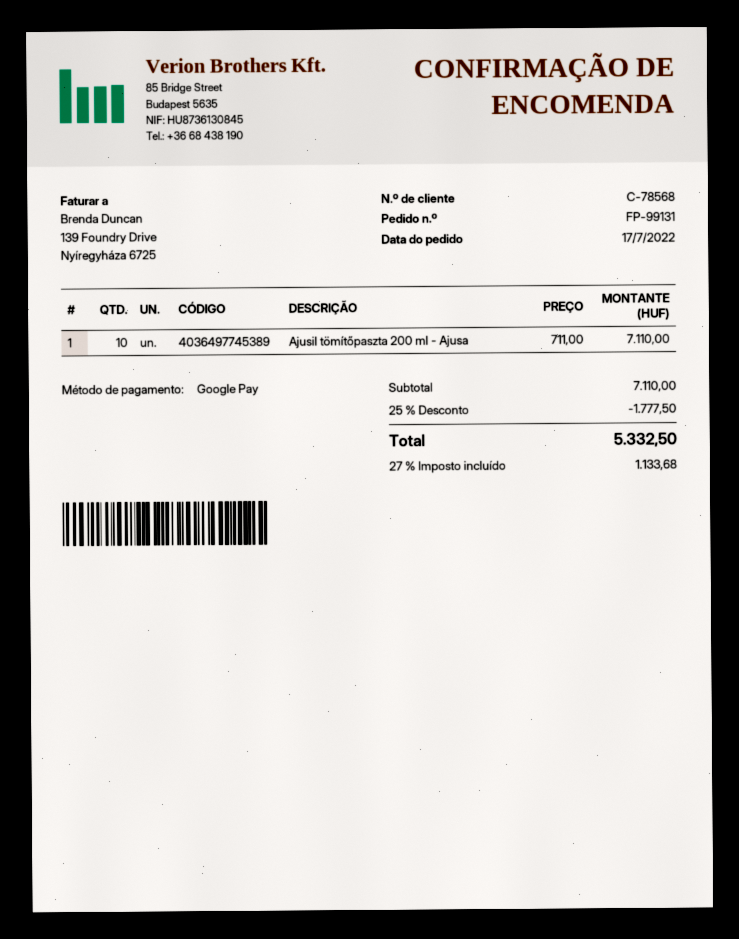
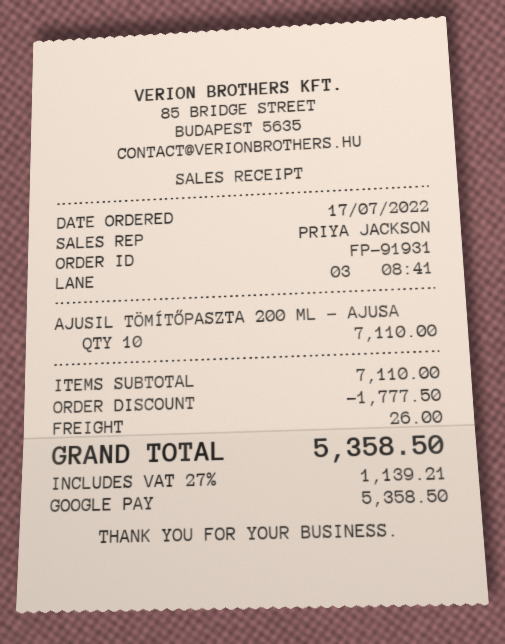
order number: FP-99131 -> FP-91931
shipping: none -> 26.00
tax: 27% = 1133.68 -> 27% = 1139.21
total: 5332.50 -> 5358.50

